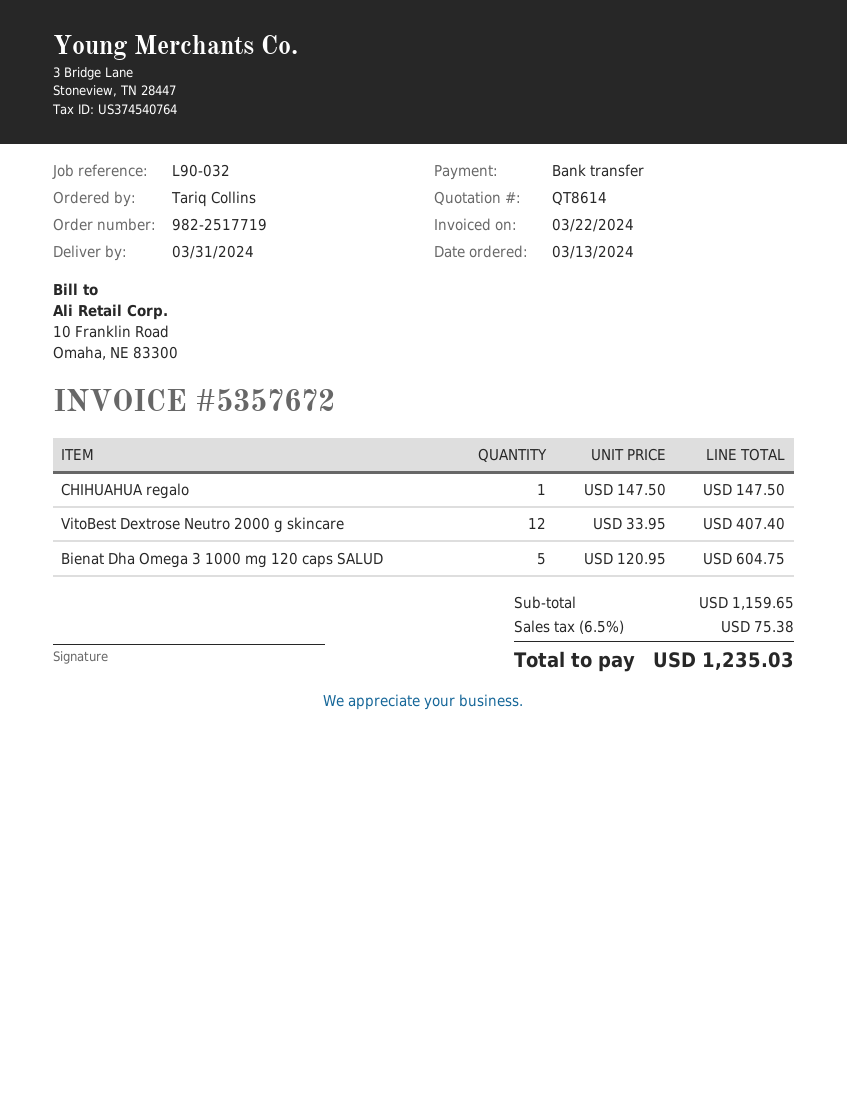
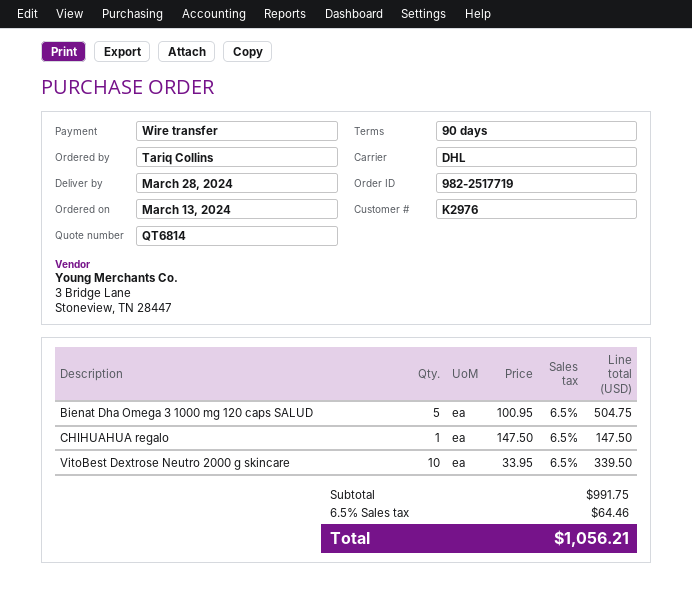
quote number: QT8614 -> QT6814
delivery date: 2024-03-31 -> 2024-03-28
VitoBest Dextrose Neutro 2000 g skincare: 12 x 33.95 = 407.40 -> 10 x 33.95 = 339.50
Bienat Dha Omega 3 1000 mg 120 caps SALUD: 5 x 120.95 = 604.75 -> 5 x 100.95 = 504.75
subtotal: 1159.65 -> 991.75
tax: 6.5% = 75.38 -> 6.5% = 64.46
total: 1235.03 -> 1056.21

